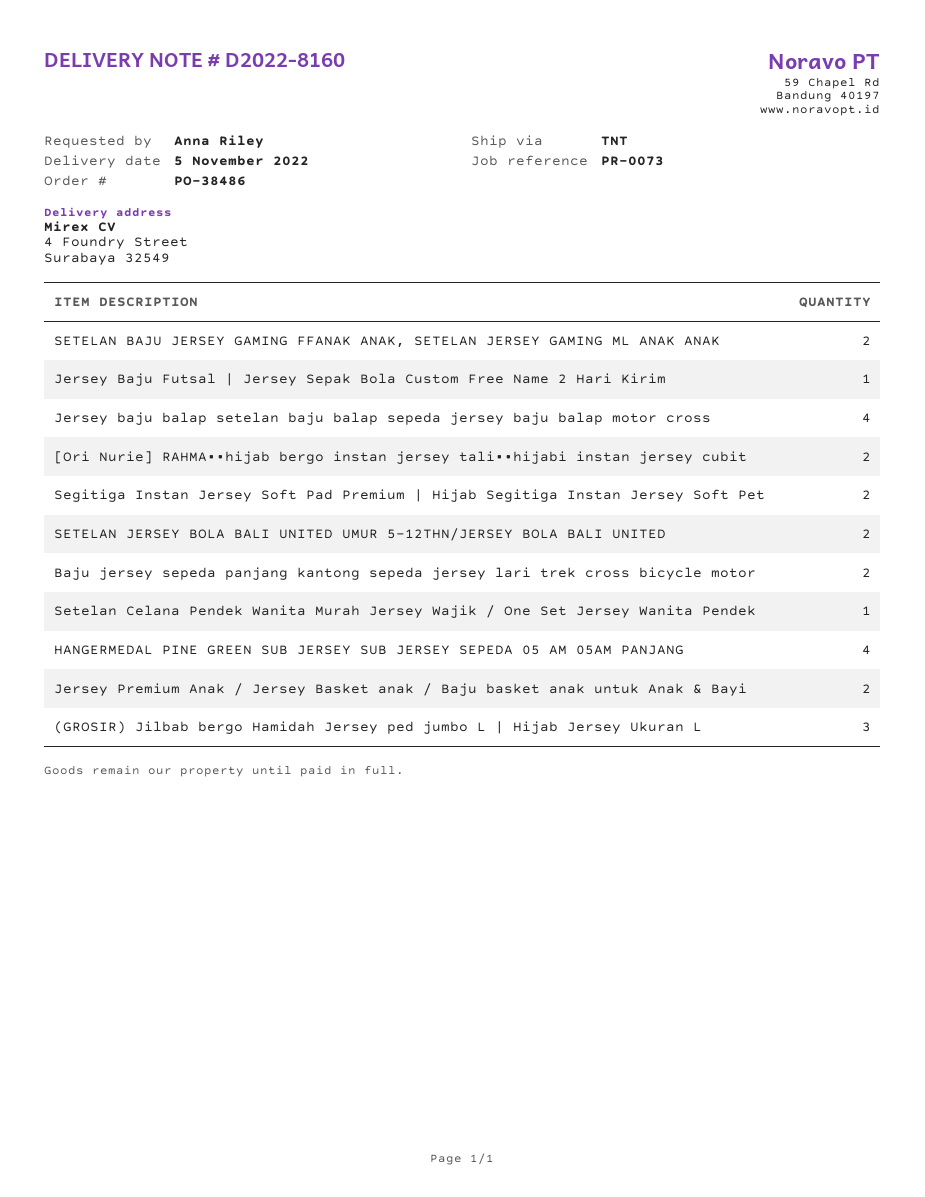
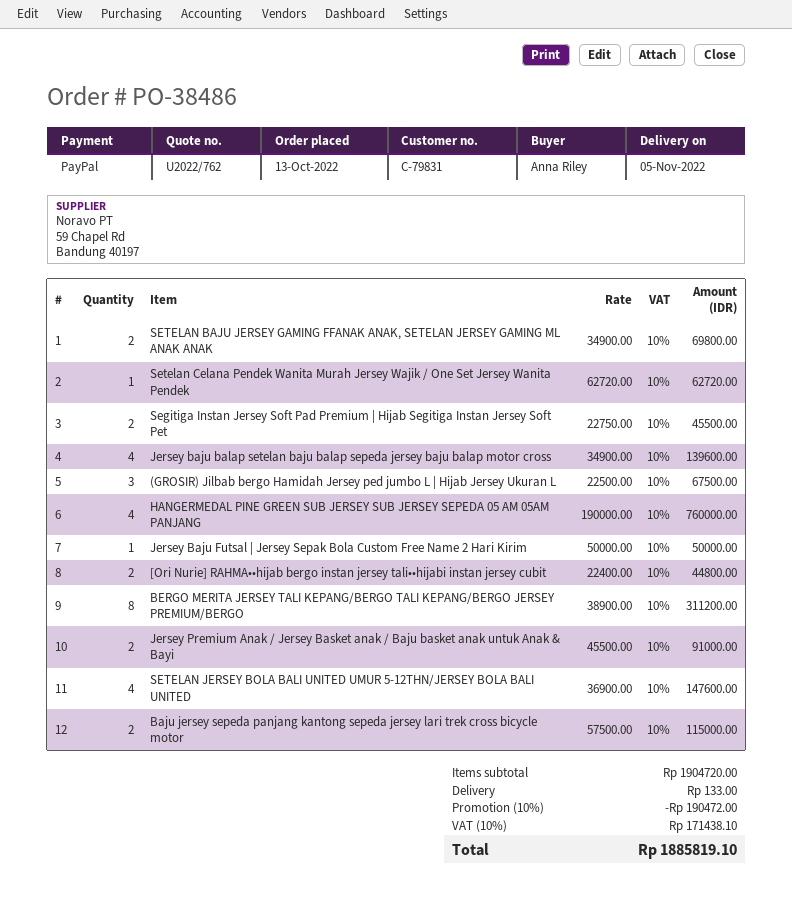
SETELAN JERSEY BOLA BALI UNITED UMUR 5-12THN/JERSEY BOLA BALI UNITED: 2 -> 4
BERGO MERITA JERSEY TALI KEPANG/BERGO TALI KEPANG/BERGO JERSEY PREMIUM/BERGO: none -> 8

